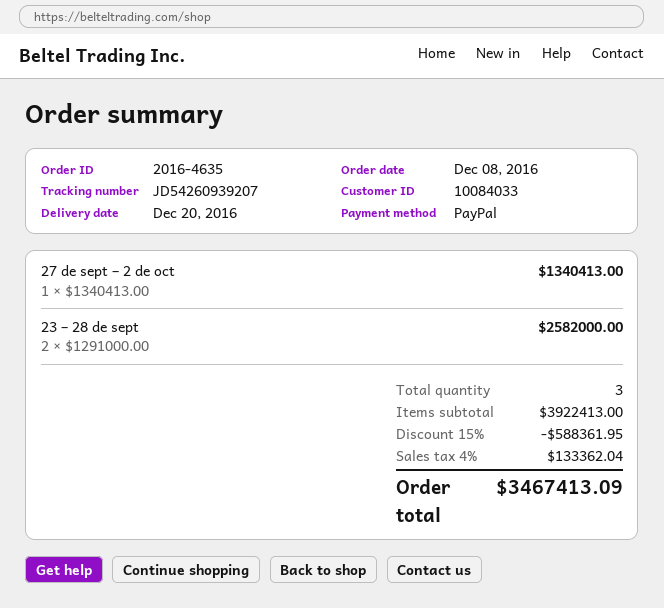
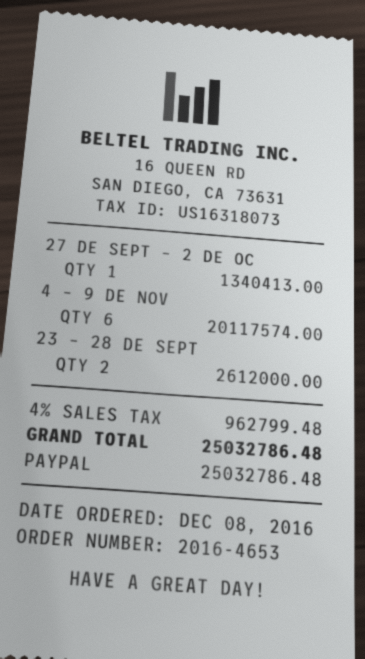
order number: 2016-4635 -> 2016-4653
23 – 28 de sept: 2 for 2582000.00 -> 2 for 2612000.00
4 – 9 DE NOV: none -> 6 for 20117574.00
discount: 15% = 588361.95 -> none
tax: 4% = 133362.04 -> 4% = 962799.48
total: 3467413.09 -> 25032786.48

